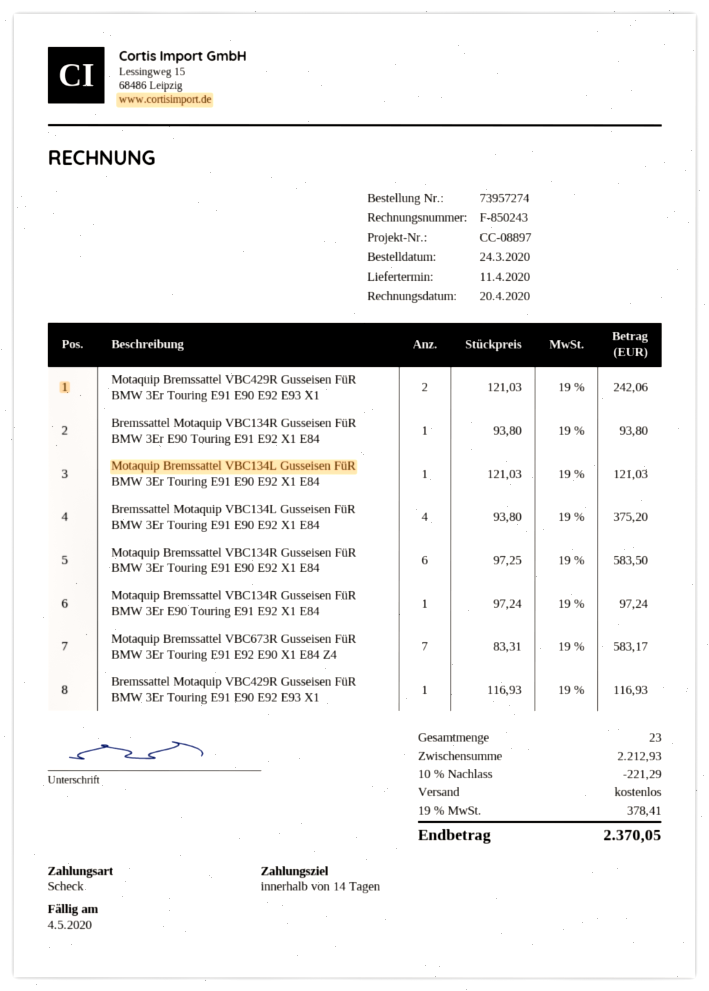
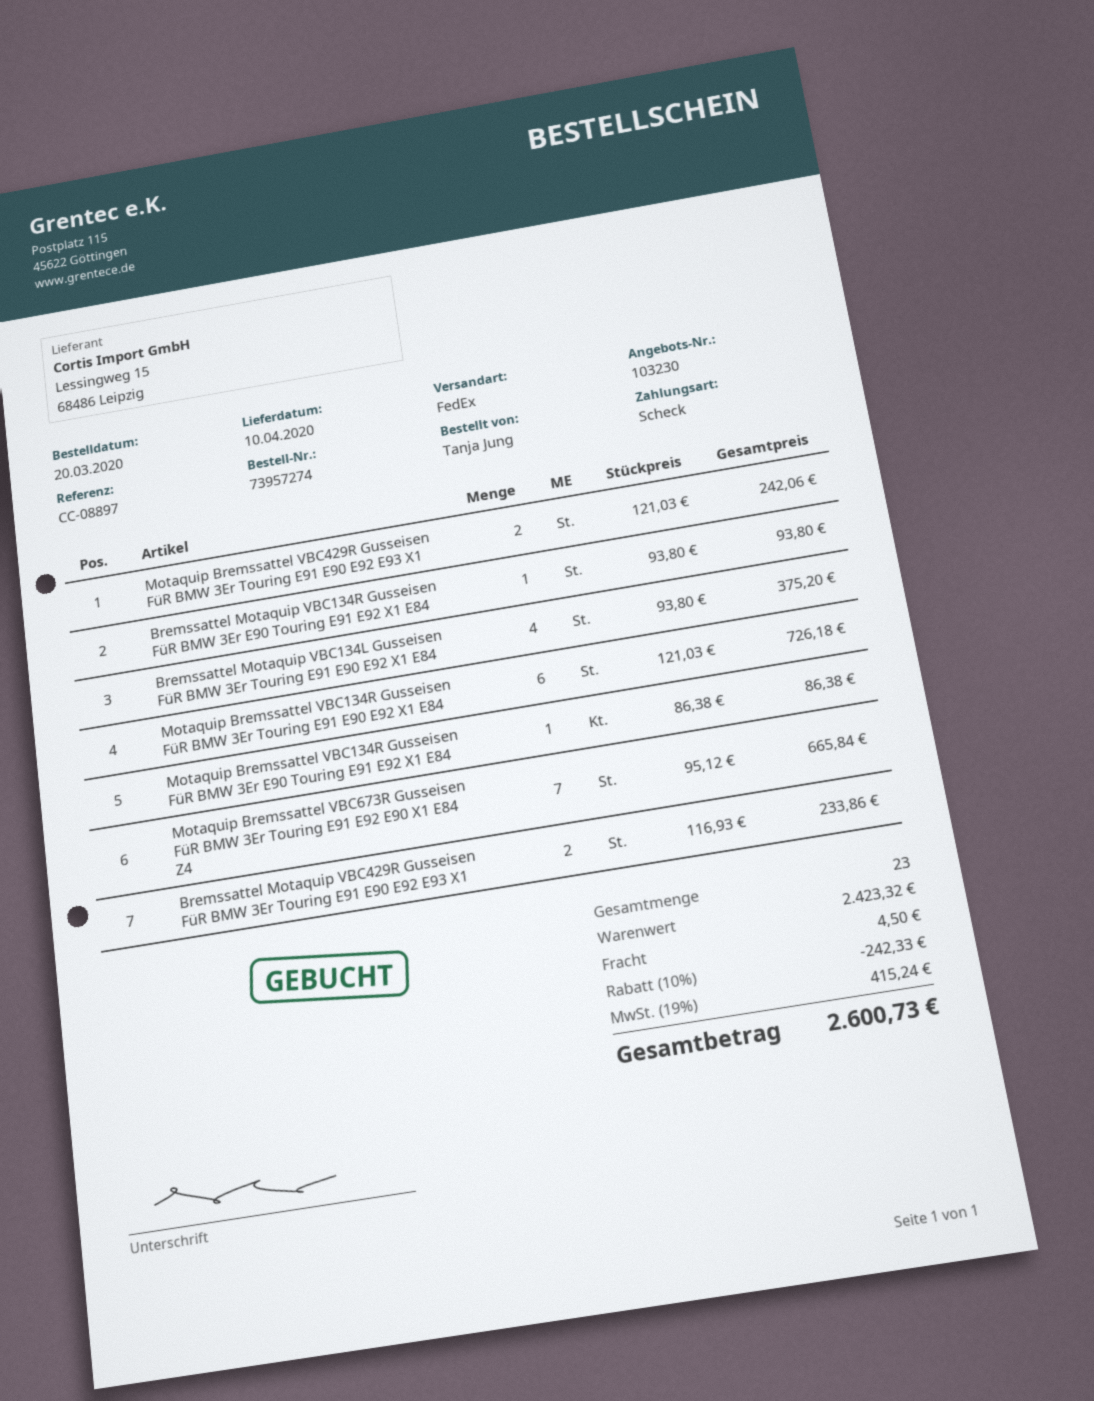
order date: 2020-03-24 -> 2020-03-20
delivery date: 2020-04-11 -> 2020-04-10
Motaquip Bremssattel VBC134L Gusseisen FüR BMW 3Er Touring E91 E90 E92 X1 E84: 1 x 121.03 = 121.03 -> none
Motaquip Bremssattel VBC134R Gusseisen FüR BMW 3Er Touring E91 E90 E92 X1 E84: 6 x 97.25 = 583.50 -> 6 x 121.03 = 726.18
Motaquip Bremssattel VBC134R Gusseisen FüR BMW 3Er E90 Touring E91 E92 X1 E84: 1 x 97.24 = 97.24 -> 1 x 86.38 = 86.38
Motaquip Bremssattel VBC673R Gusseisen FüR BMW 3Er Touring E91 E92 E90 X1 E84 Z4: 7 x 83.31 = 583.17 -> 7 x 95.12 = 665.84
Bremssattel Motaquip VBC429R Gusseisen FüR BMW 3Er Touring E91 E90 E92 E93 X1: 1 x 116.93 = 116.93 -> 2 x 116.93 = 233.86
subtotal: 2212.93 -> 2423.32
discount: 10% = 221.29 -> 10% = 242.33
shipping: 0.00 -> 4.50
tax: 19% = 378.41 -> 19% = 415.24
total: 2370.05 -> 2600.73

